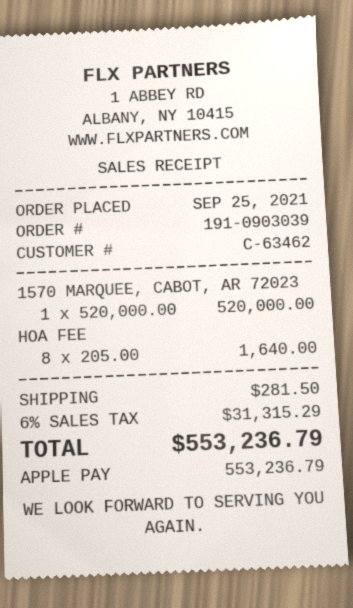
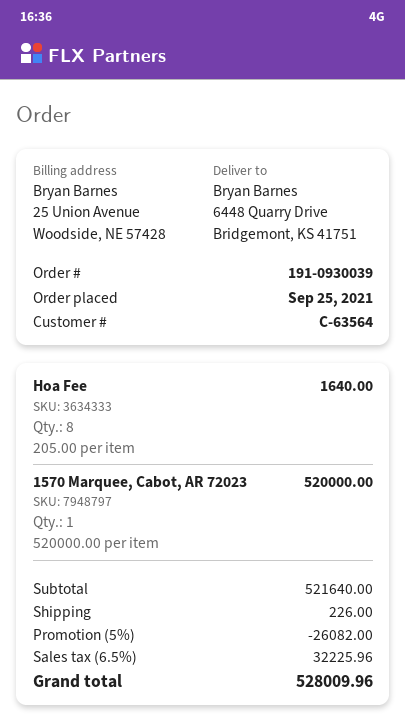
order number: 191-0903039 -> 191-0930039
customer number: C-63462 -> C-63564
discount: none -> 5% = 26082.00
shipping: 281.50 -> 226.00
tax: 6% = 31315.29 -> 6.5% = 32225.96
total: 553236.79 -> 528009.96

